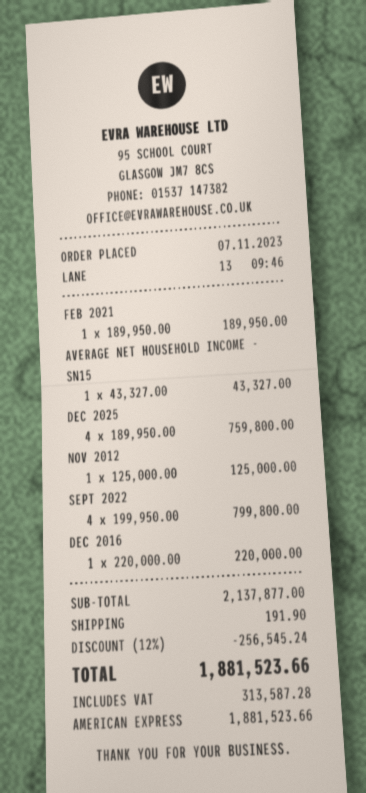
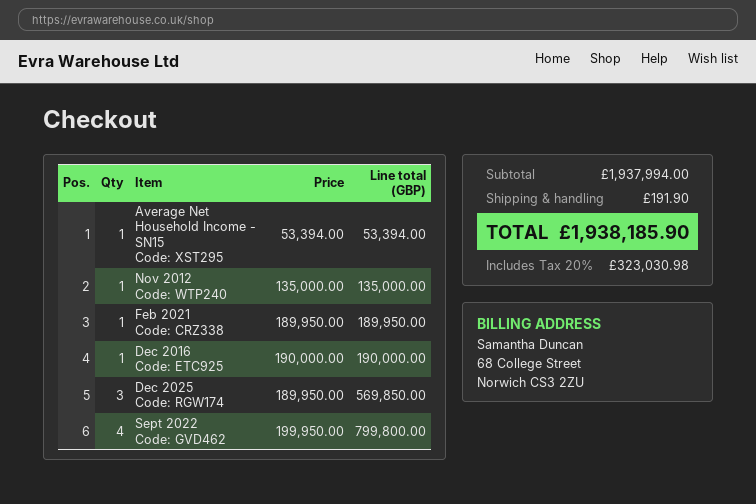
AVERAGE NET HOUSEHOLD INCOME - SN15: 1 x 43327.00 = 43327.00 -> 1 x 53394.00 = 53394.00
DEC 2025: 4 x 189950.00 = 759800.00 -> 3 x 189950.00 = 569850.00
NOV 2012: 1 x 125000.00 = 125000.00 -> 1 x 135000.00 = 135000.00
DEC 2016: 1 x 220000.00 = 220000.00 -> 1 x 190000.00 = 190000.00
subtotal: 2137877.00 -> 1937994.00
discount: 12% = 256545.24 -> none
tax: 313587.28 -> 323030.98
total: 1881523.66 -> 1938185.90

